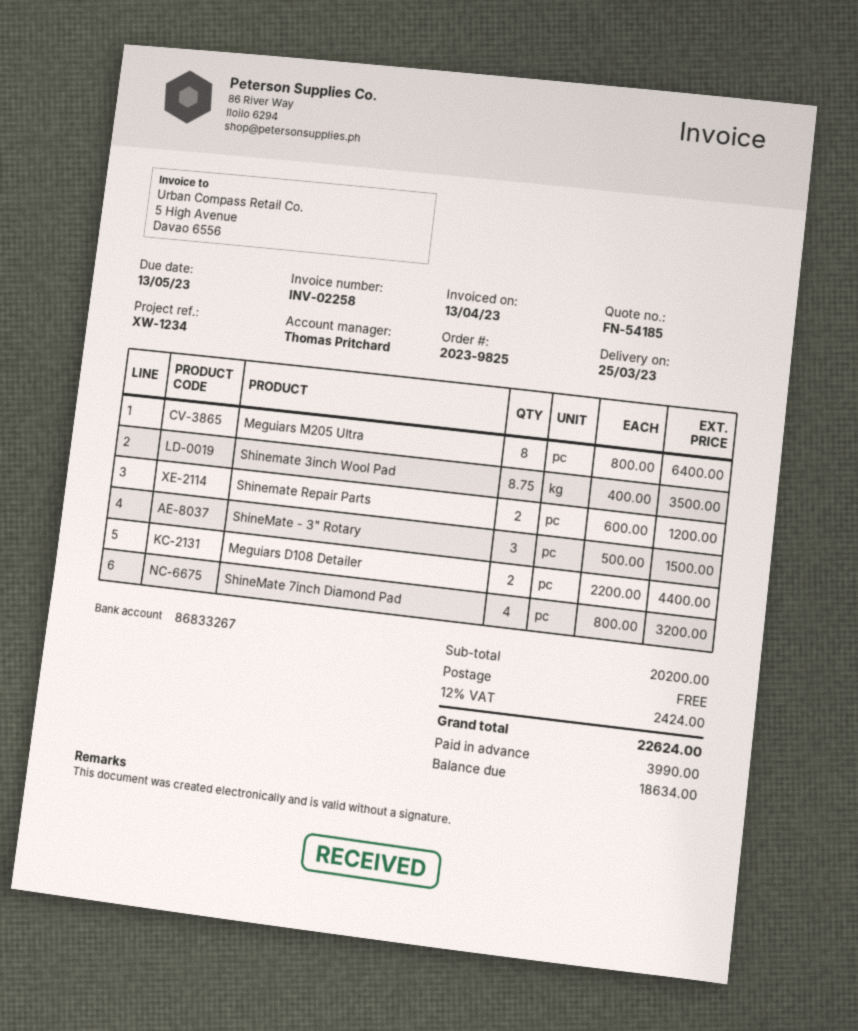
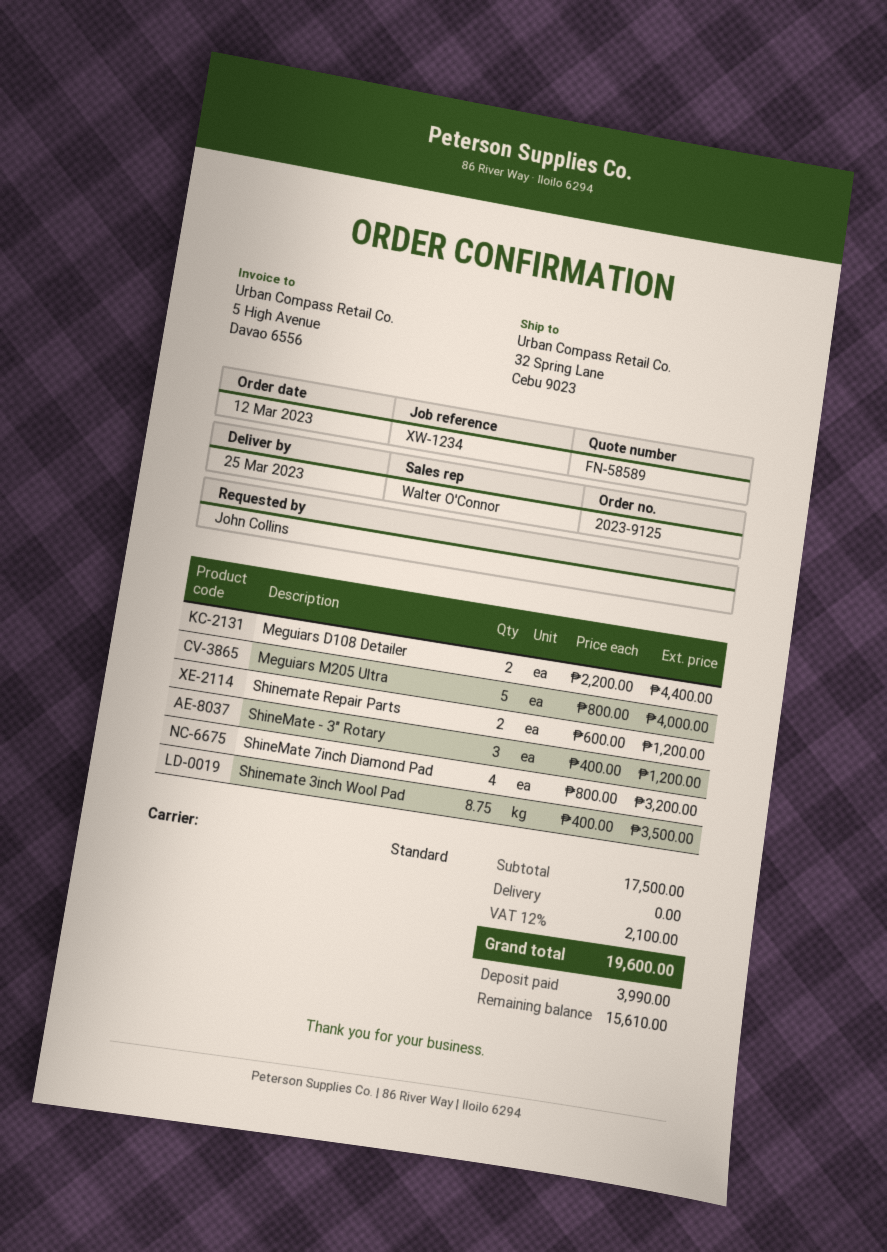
quote number: FN-54185 -> FN-58589
order number: 2023-9825 -> 2023-9125
sales rep: Thomas Pritchard -> Walter O'Connor
Meguiars M205 Ultra: 8 x 800.00 = 6400.00 -> 5 x 800.00 = 4000.00
ShineMate - 3" Rotary: 3 x 500.00 = 1500.00 -> 3 x 400.00 = 1200.00
subtotal: 20200.00 -> 17500.00
tax: 12% = 2424.00 -> 12% = 2100.00
total: 22624.00 -> 19600.00
balance: 18634.00 -> 15610.00

